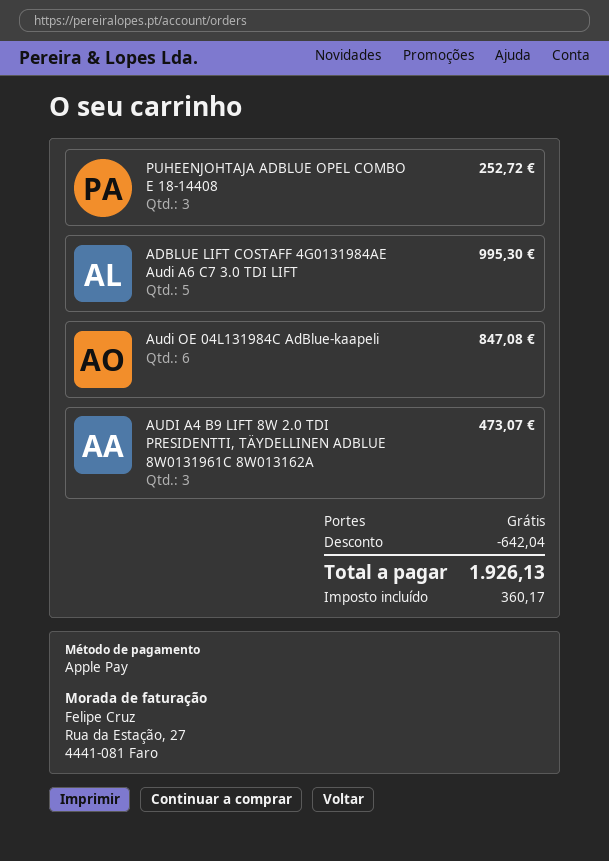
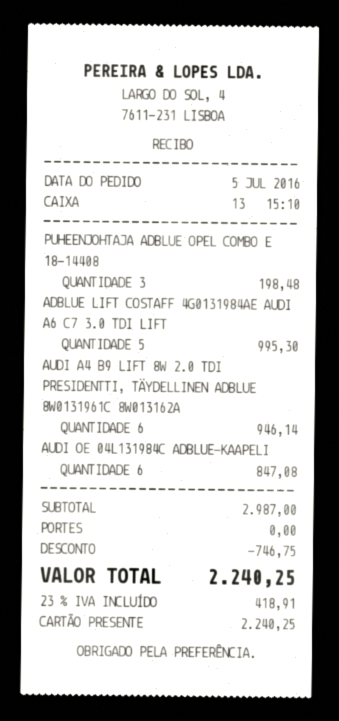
payment method: Apple Pay -> gift card
PUHEENJOHTAJA ADBLUE OPEL COMBO E 18-14408: 3 for 252.72 -> 3 for 198.48
AUDI A4 B9 LIFT 8W 2.0 TDI PRESIDENTTI, TÄYDELLINEN ADBLUE 8W0131961C 8W013162A: 3 for 473.07 -> 6 for 946.14
discount: 642.04 -> 746.75
tax: 360.17 -> 418.91
total: 1926.13 -> 2240.25

